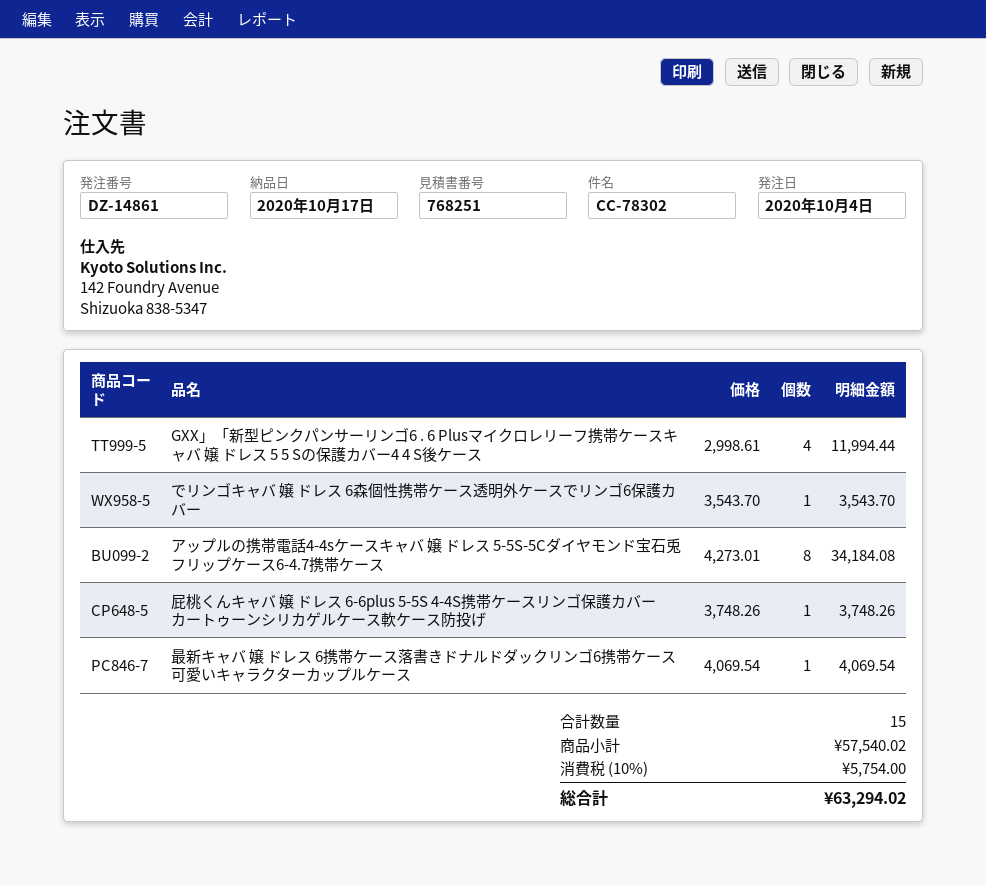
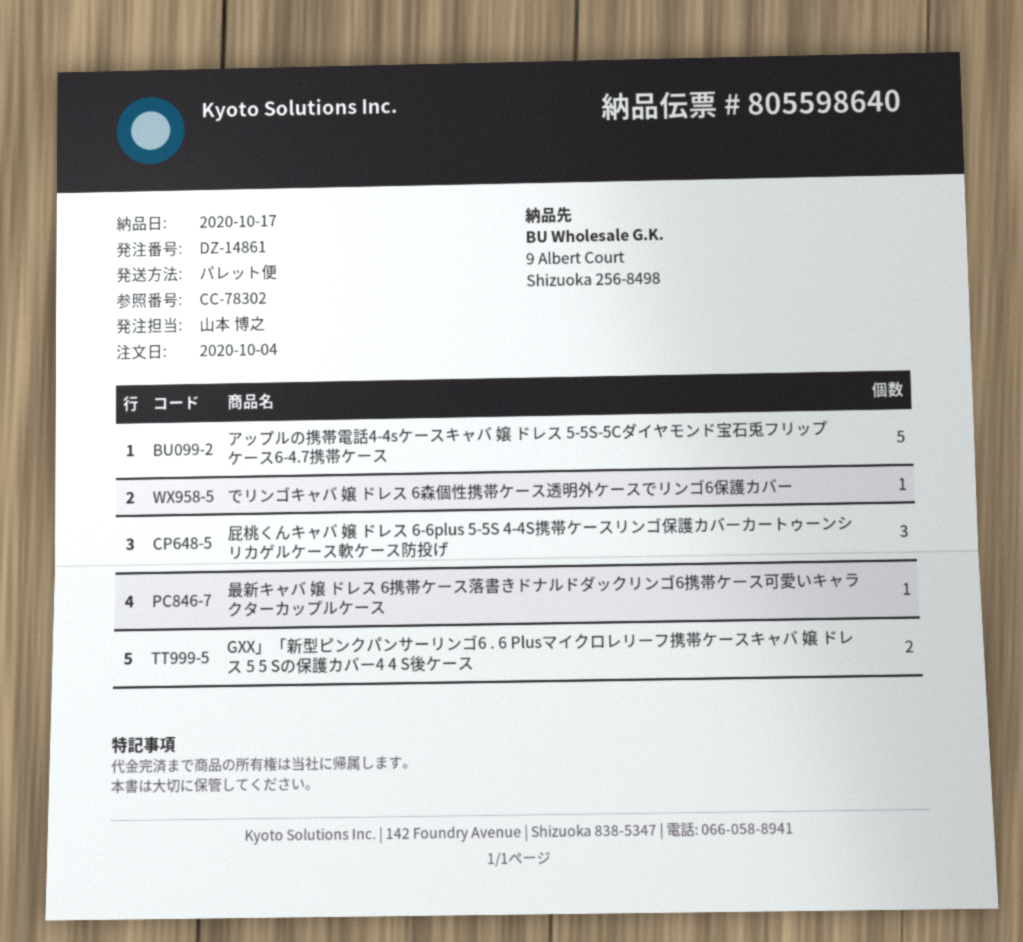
GXX」「新型ピンクパンサーリンゴ6 . 6 Plusマイクロレリーフ携帯ケースキャバ 嬢 ドレス 5 5 Sの保護カバー4 4 S後ケース: 4 -> 2
アップルの携帯電話4-4sケースキャバ 嬢 ドレス 5-5S-5Cダイヤモンド宝石兎フリップケース6-4.7携帯ケース: 8 -> 5
屁桃くんキャバ 嬢 ドレス 6-6plus 5-5S 4-4S携帯ケースリンゴ保護カバーカートゥーンシリカゲルケース軟ケース防投げ: 1 -> 3

